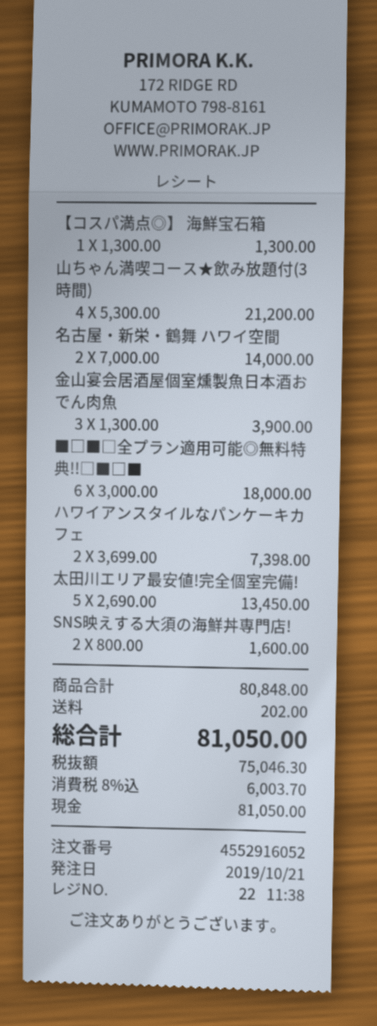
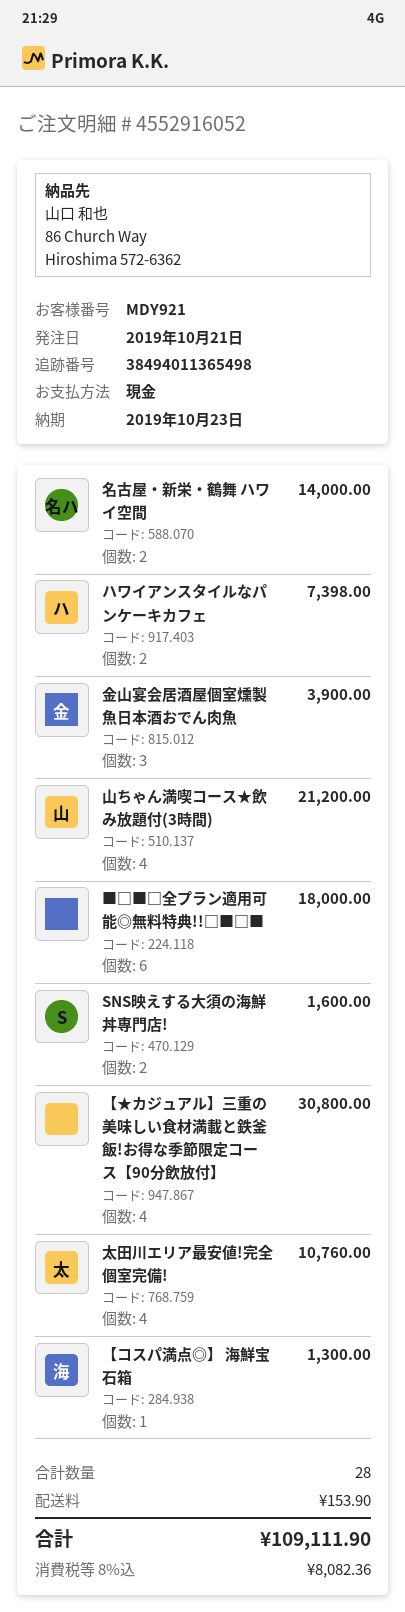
太田川エリア最安値!完全個室完備!: 5 for 13450.00 -> 4 for 10760.00
【★カジュアル】三重の美味しい食材満載と鉄釜飯!お得な季節限定コース【90分飲放付】: none -> 4 for 30800.00
shipping: 202.00 -> 153.90
tax: 8% = 6003.70 -> 8% = 8082.36
total: 81050.00 -> 109111.90

